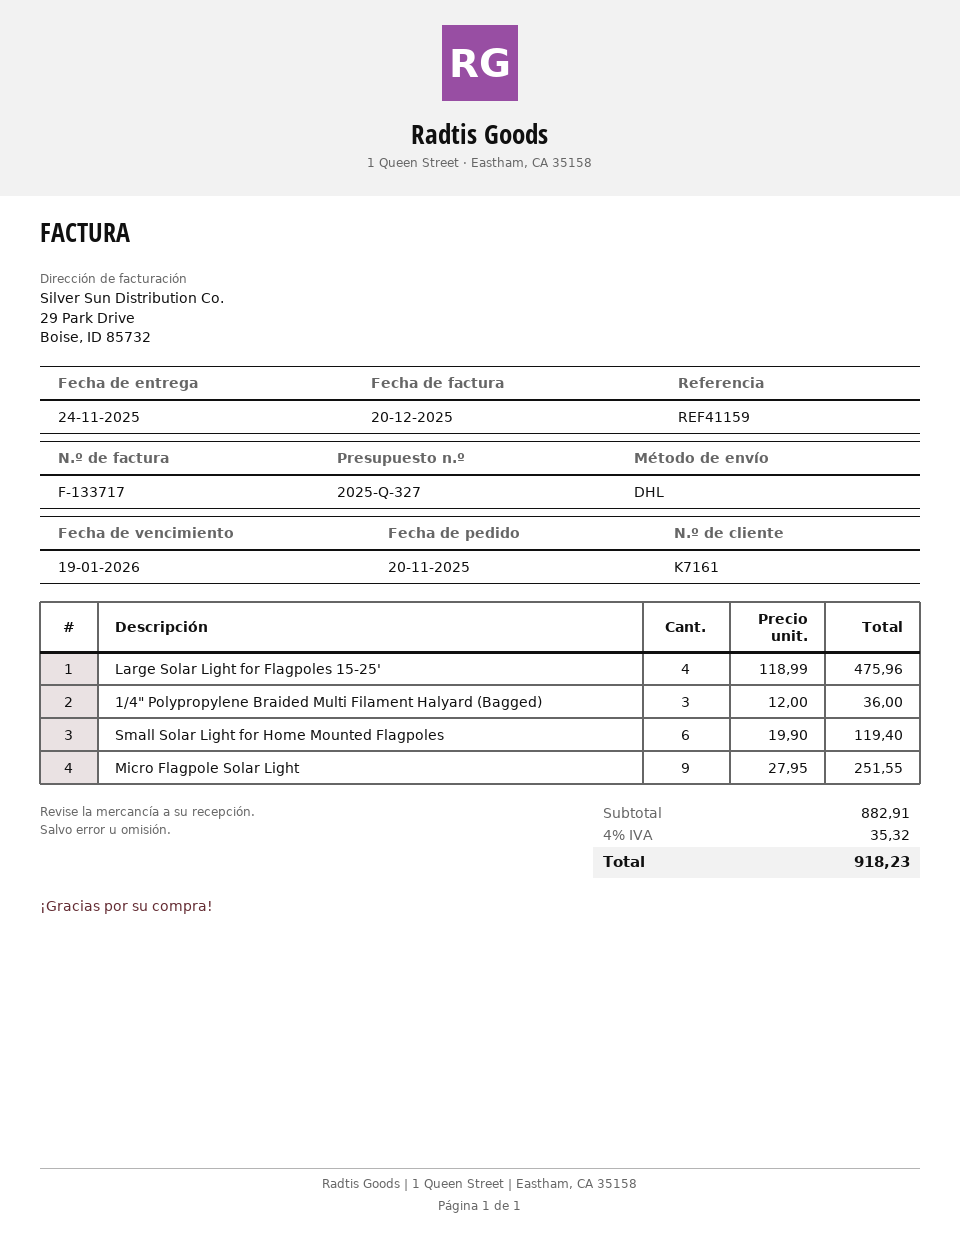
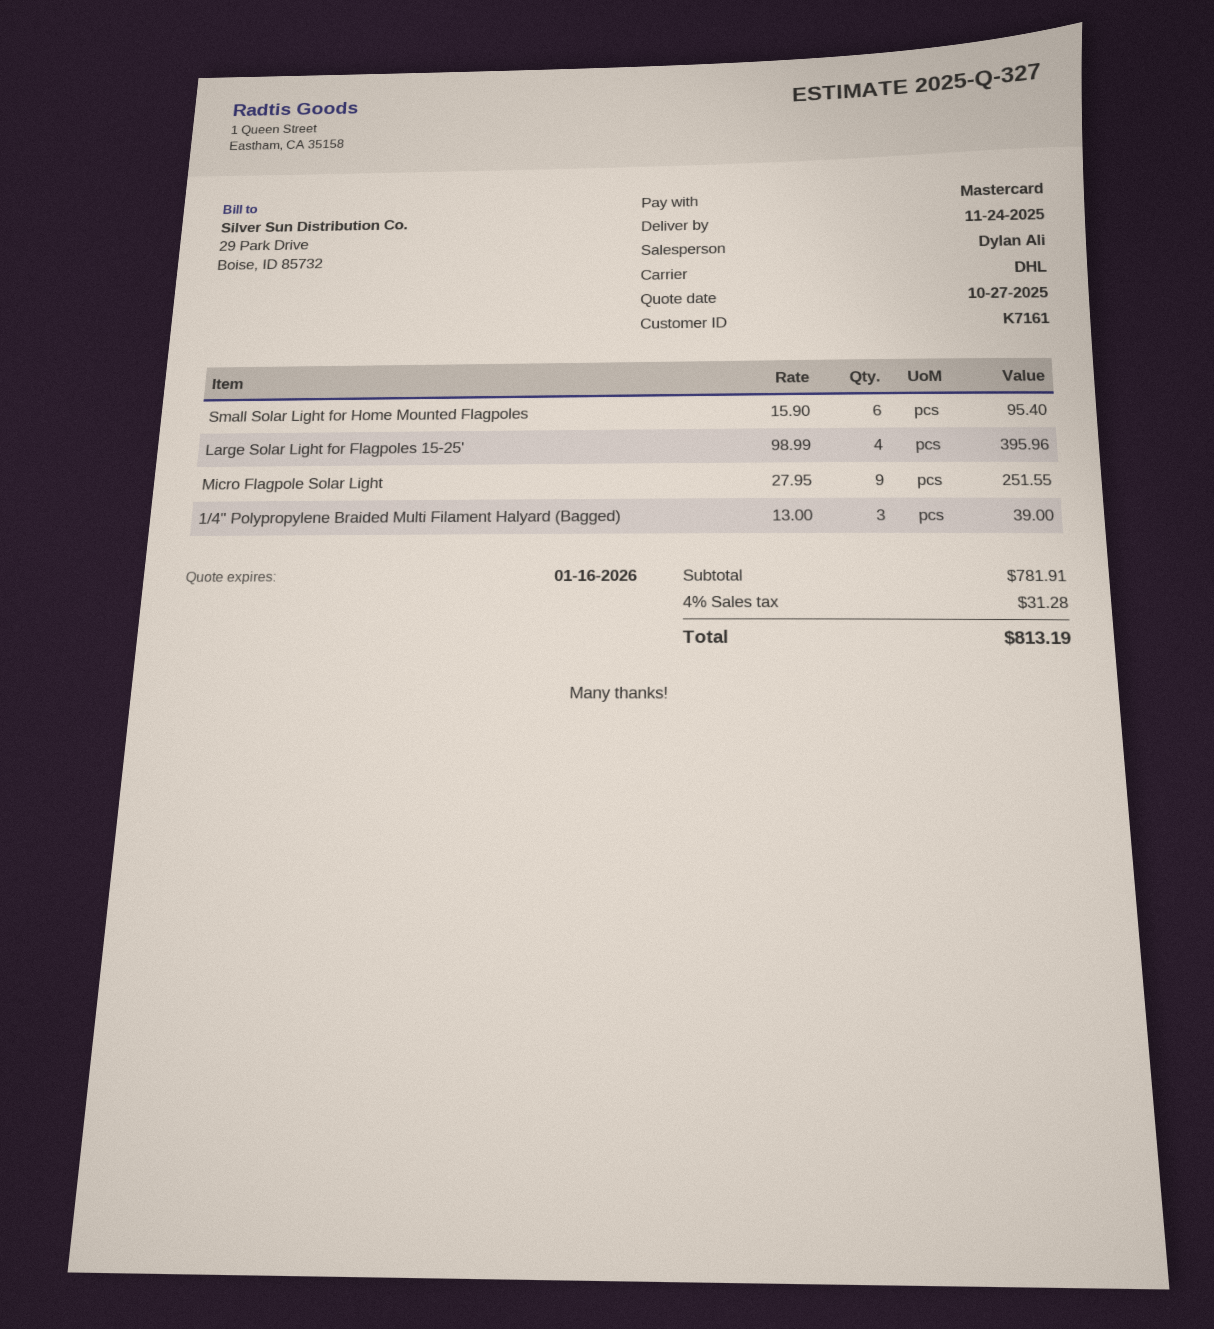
Large Solar Light for Flagpoles 15-25': 4 x 118.99 = 475.96 -> 4 x 98.99 = 395.96
1/4" Polypropylene Braided Multi Filament Halyard (Bagged): 3 x 12.00 = 36.00 -> 3 x 13.00 = 39.00
Small Solar Light for Home Mounted Flagpoles: 6 x 19.90 = 119.40 -> 6 x 15.90 = 95.40
subtotal: 882.91 -> 781.91
tax: 4% = 35.32 -> 4% = 31.28
total: 918.23 -> 813.19

